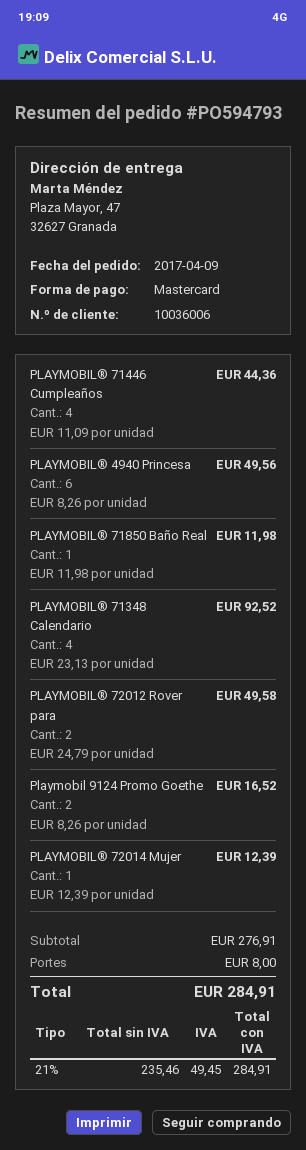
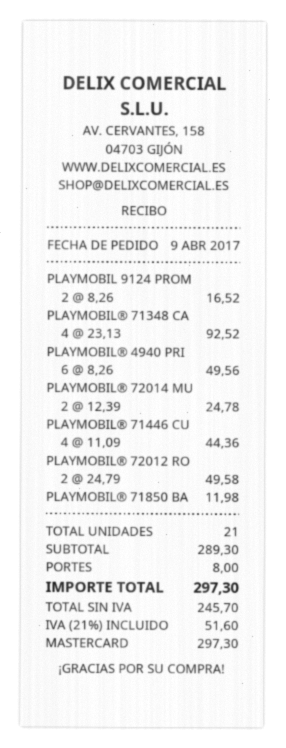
PLAYMOBIL® 72014 Mujer: 1 x 12.39 = 12.39 -> 2 x 12.39 = 24.78
subtotal: 276.91 -> 289.30
net: 235.46 -> 245.70
tax: 21% = 49.45 -> 21% = 51.60
total: 284.91 -> 297.30

